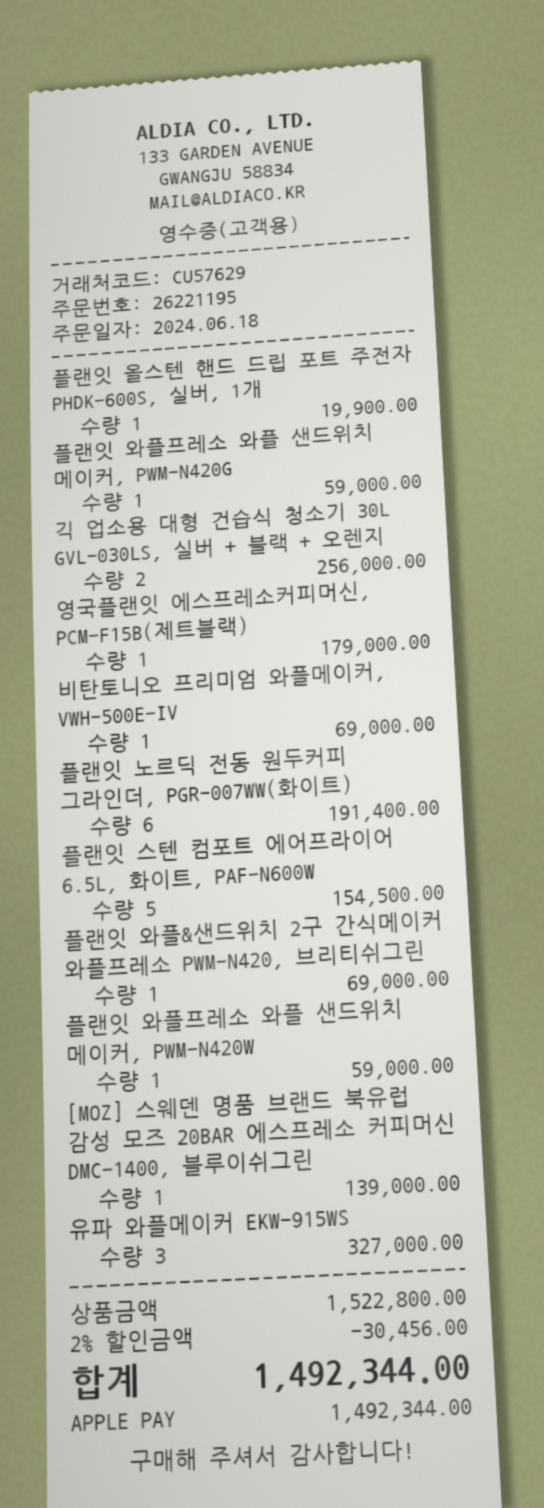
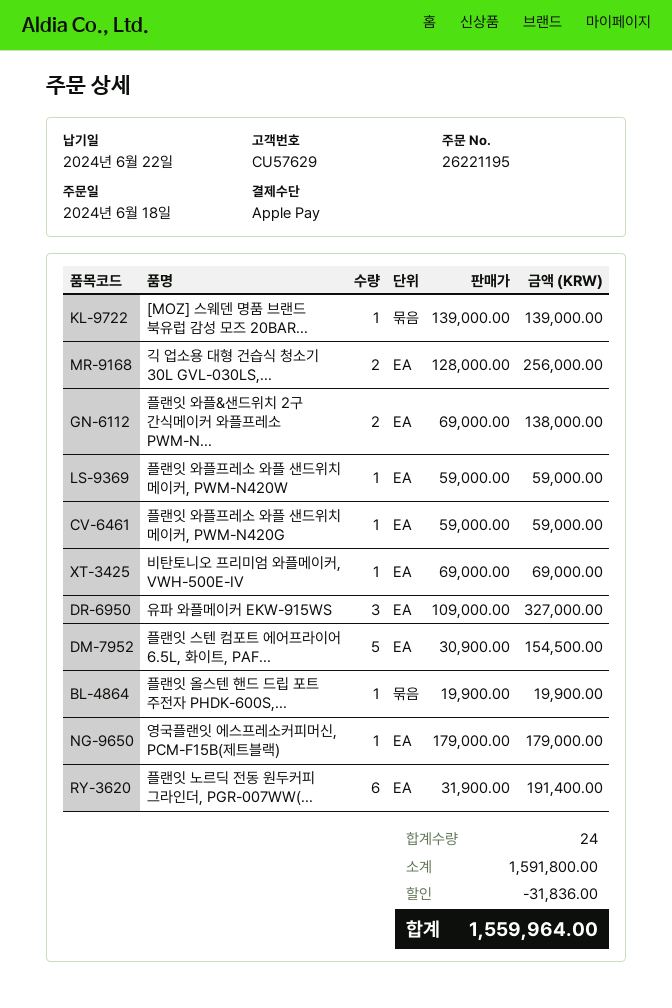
플랜잇 와플&샌드위치 2구 간식메이커 와플프레소 PWM-N420, 브리티쉬그린: 1 for 69000.00 -> 2 for 138000.00
subtotal: 1522800.00 -> 1591800.00
discount: 30456.00 -> 31836.00
total: 1492344.00 -> 1559964.00

